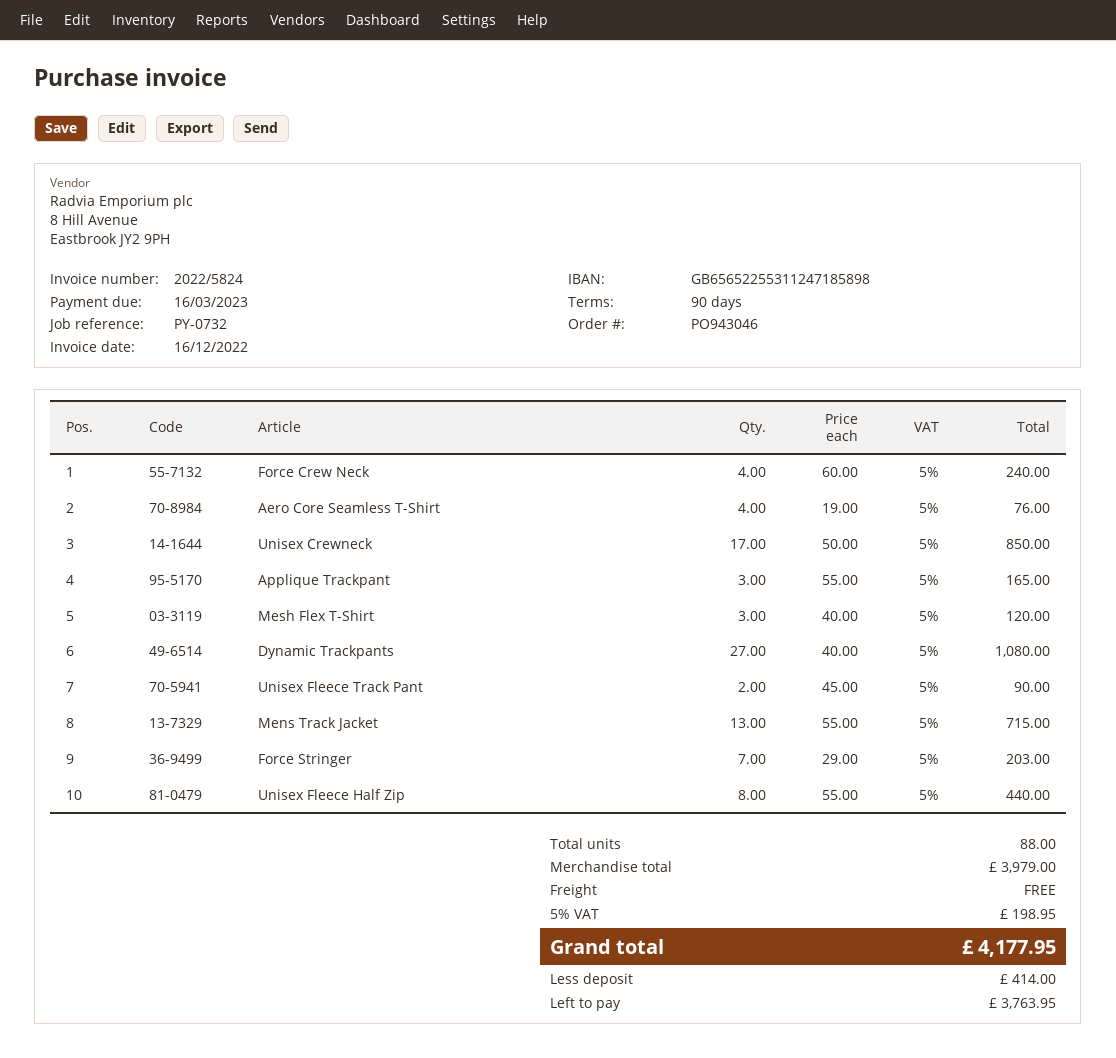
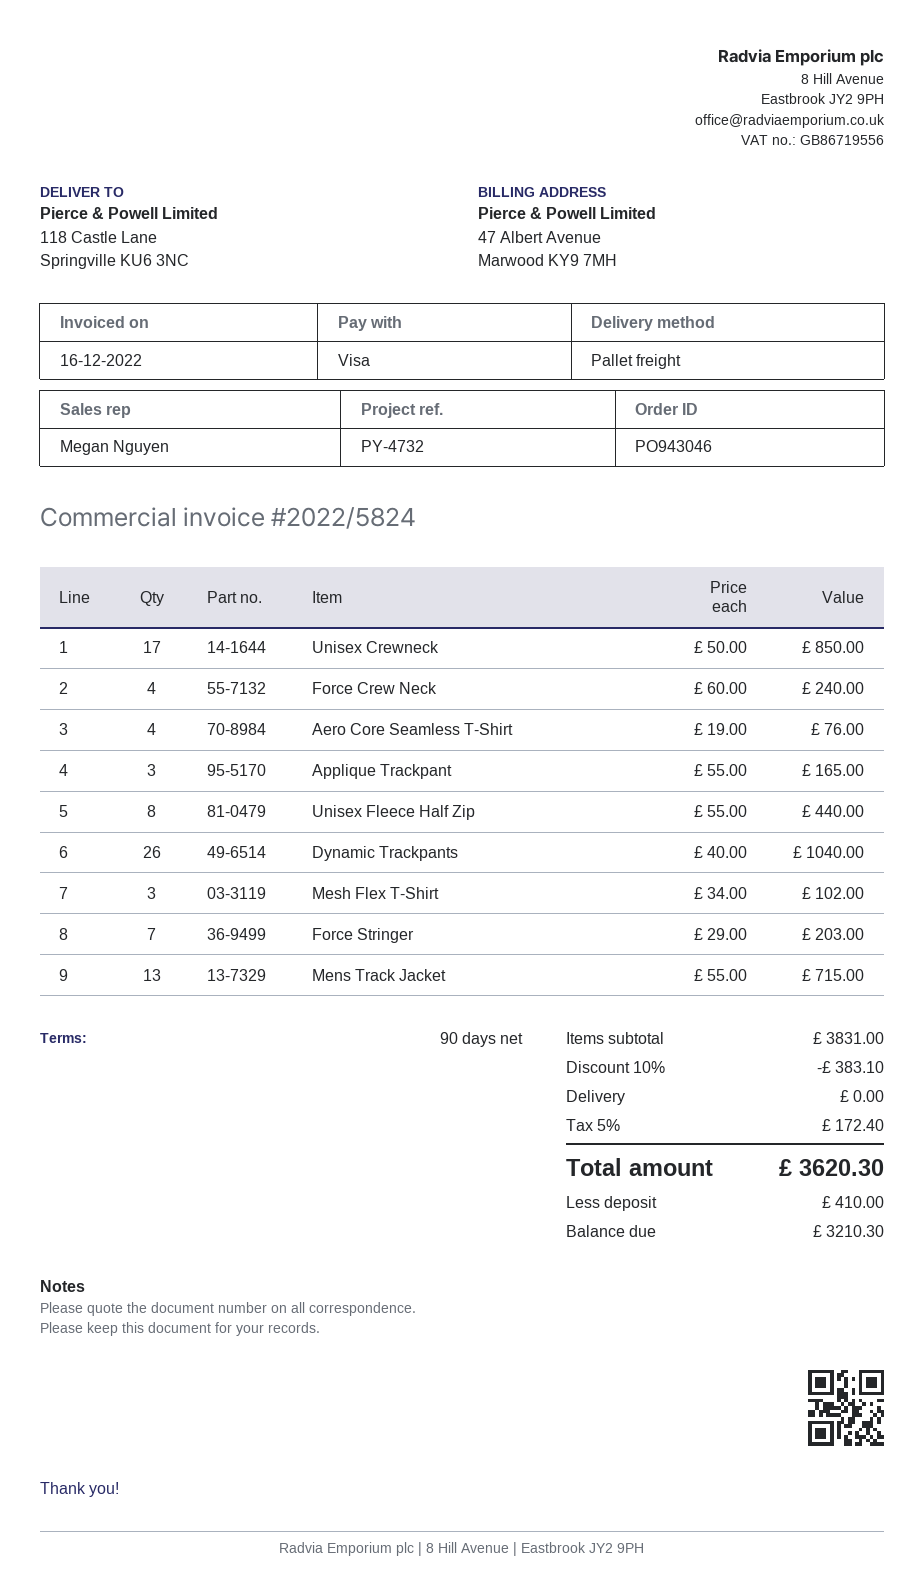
reference: PY-0732 -> PY-4732
Mesh Flex T-Shirt: 3 x 40.00 = 120.00 -> 3 x 34.00 = 102.00
Dynamic Trackpants: 27 x 40.00 = 1080.00 -> 26 x 40.00 = 1040.00
Unisex Fleece Track Pant: 2 x 45.00 = 90.00 -> none
subtotal: 3979.00 -> 3831.00
discount: none -> 10% = 383.10
tax: 5% = 198.95 -> 5% = 172.40
total: 4177.95 -> 3620.30
deposit: 414.00 -> 410.00
balance: 3763.95 -> 3210.30

